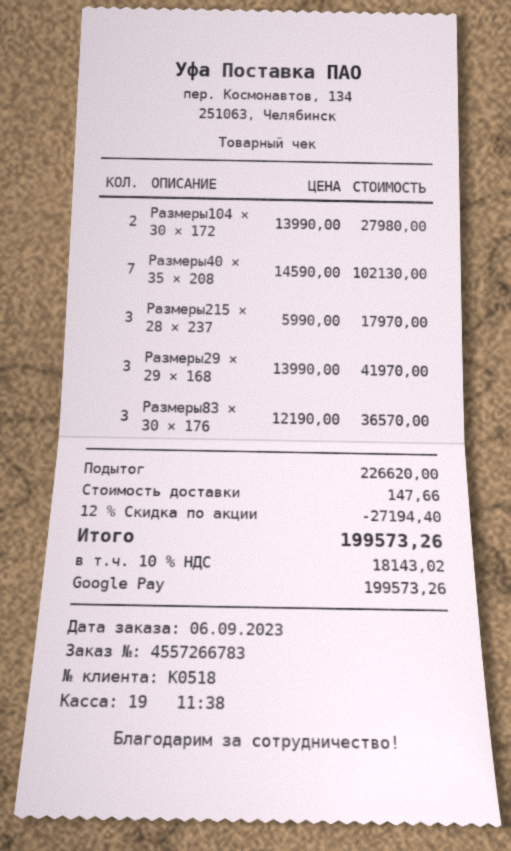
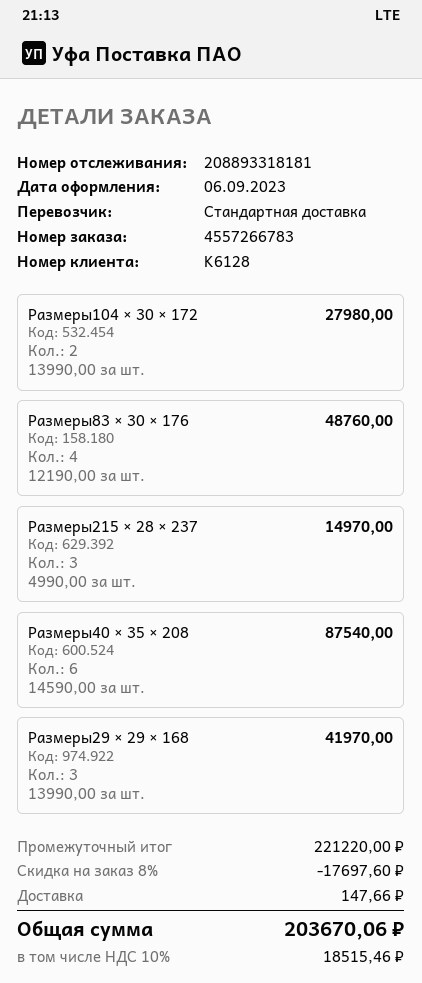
customer number: K0518 -> K6128
Размеры40 × 35 × 208: 7 x 14590.00 = 102130.00 -> 6 x 14590.00 = 87540.00
Размеры215 × 28 × 237: 3 x 5990.00 = 17970.00 -> 3 x 4990.00 = 14970.00
Размеры83 × 30 × 176: 3 x 12190.00 = 36570.00 -> 4 x 12190.00 = 48760.00
subtotal: 226620.00 -> 221220.00
discount: 12% = 27194.40 -> 8% = 17697.60
tax: 10% = 18143.02 -> 10% = 18515.46
total: 199573.26 -> 203670.06

